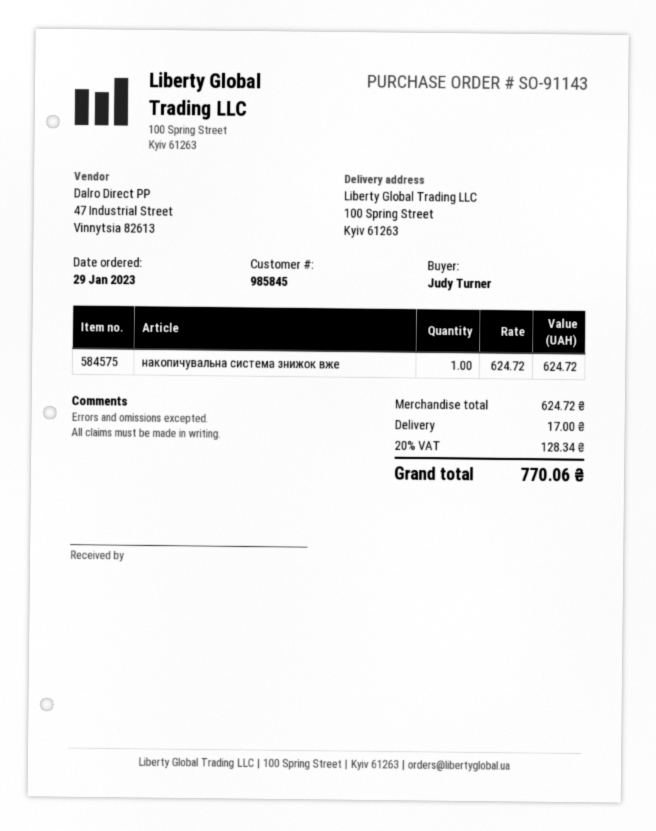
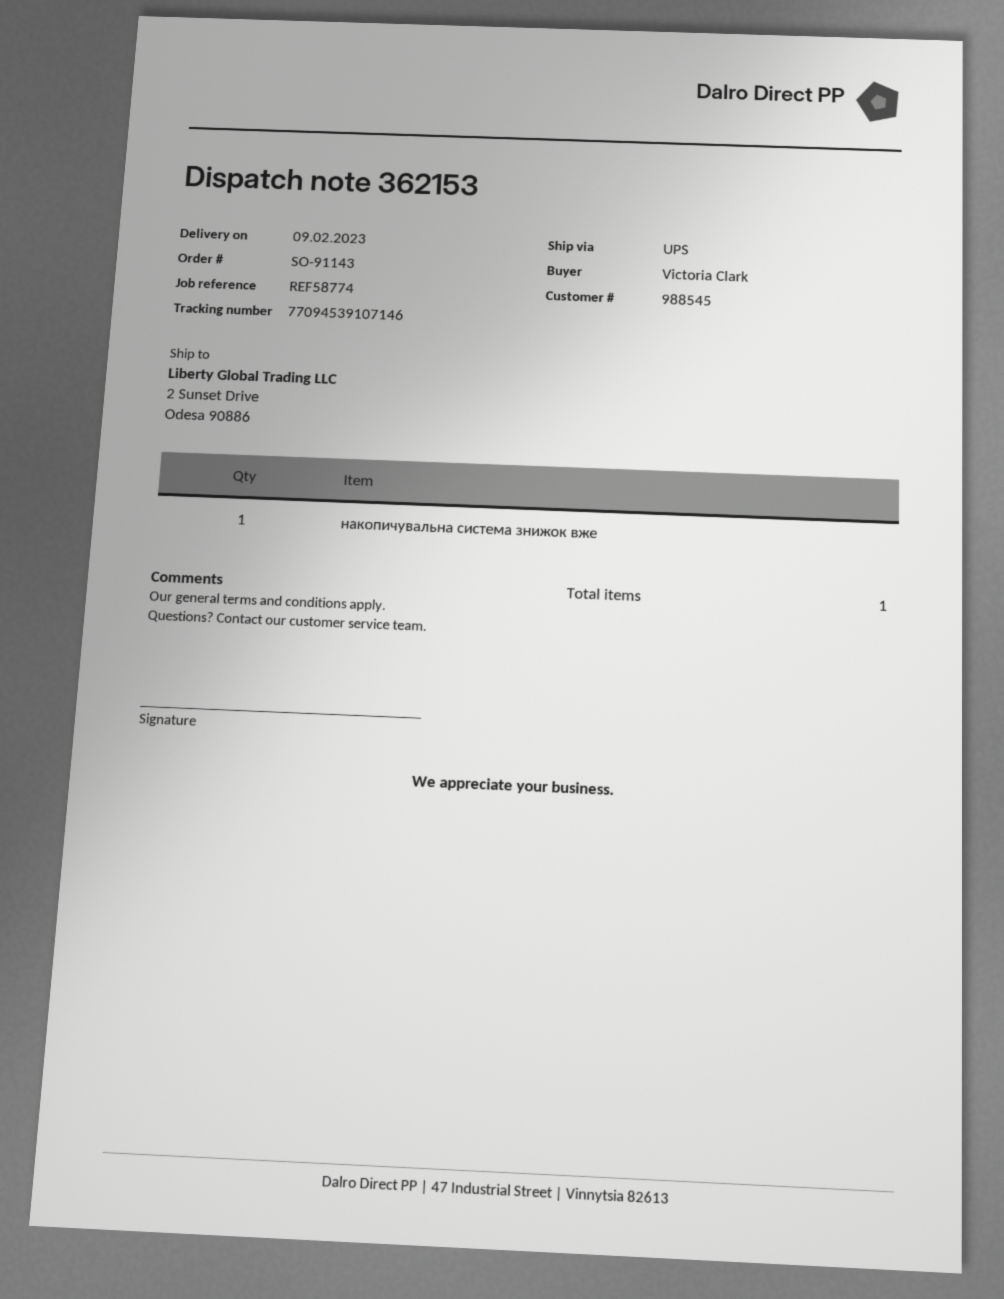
customer number: 985845 -> 988545
ordered by: Judy Turner -> Victoria Clark
ship to: 100 Spring Street, Kyiv 61263 -> 2 Sunset Drive, Odesa 90886

